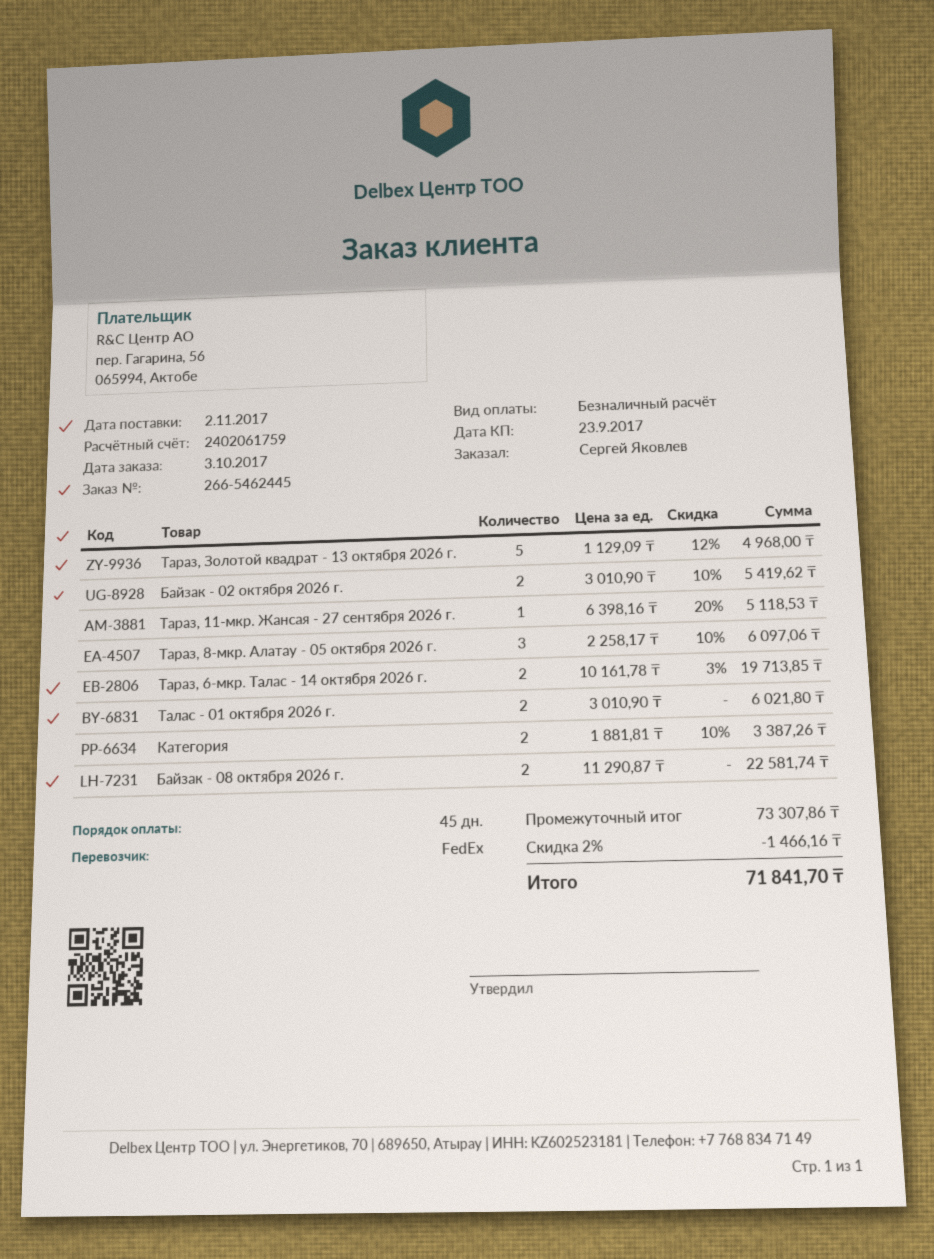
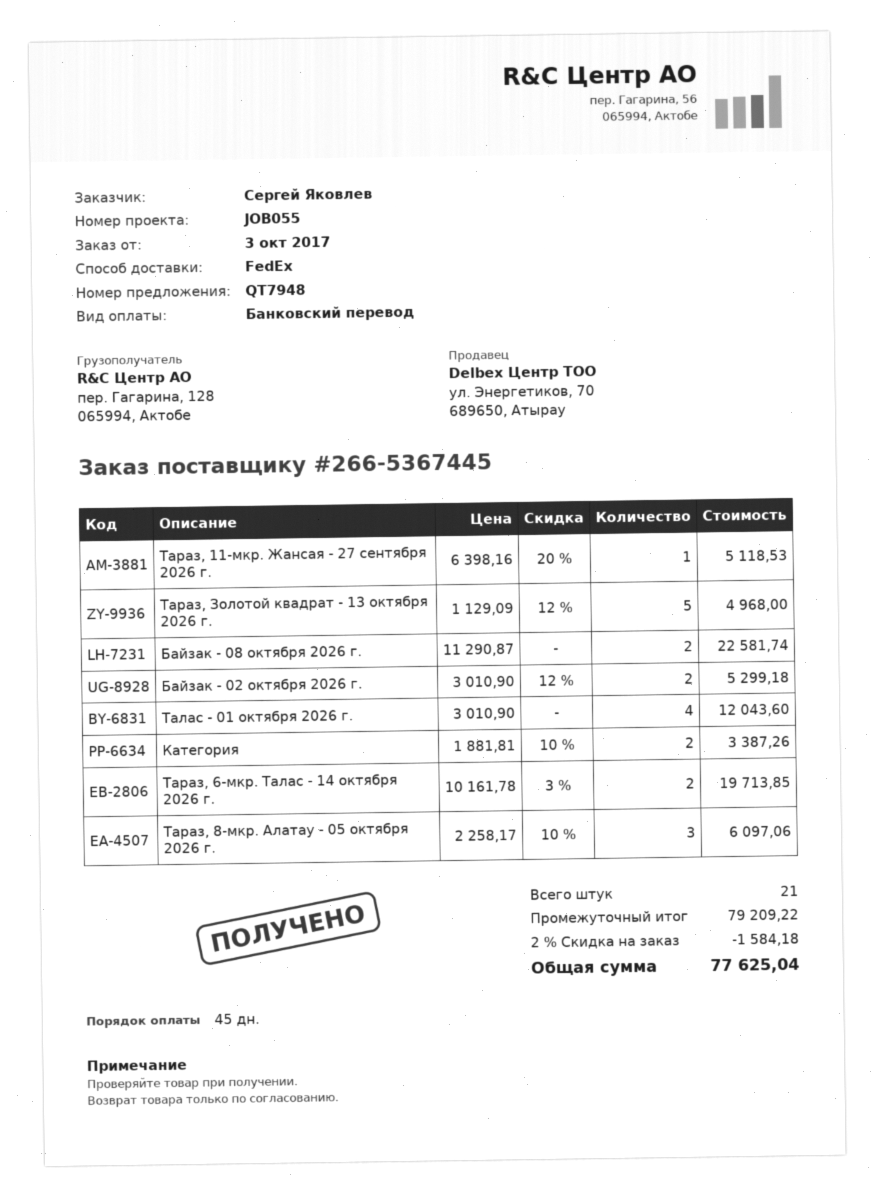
order number: 266-5462445 -> 266-5367445
Байзак - 02 октября 2026 г.: 2 x 3010.90 - 10% = 5419.62 -> 2 x 3010.90 - 12% = 5299.18
Талас - 01 октября 2026 г.: 2 x 3010.90 = 6021.80 -> 4 x 3010.90 = 12043.60
subtotal: 73307.86 -> 79209.22
discount: 2% = 1466.16 -> 2% = 1584.18
total: 71841.70 -> 77625.04

